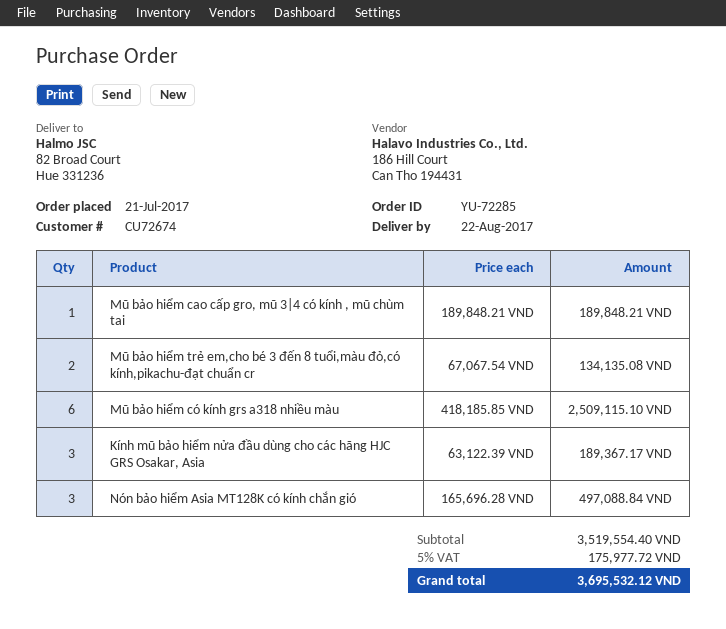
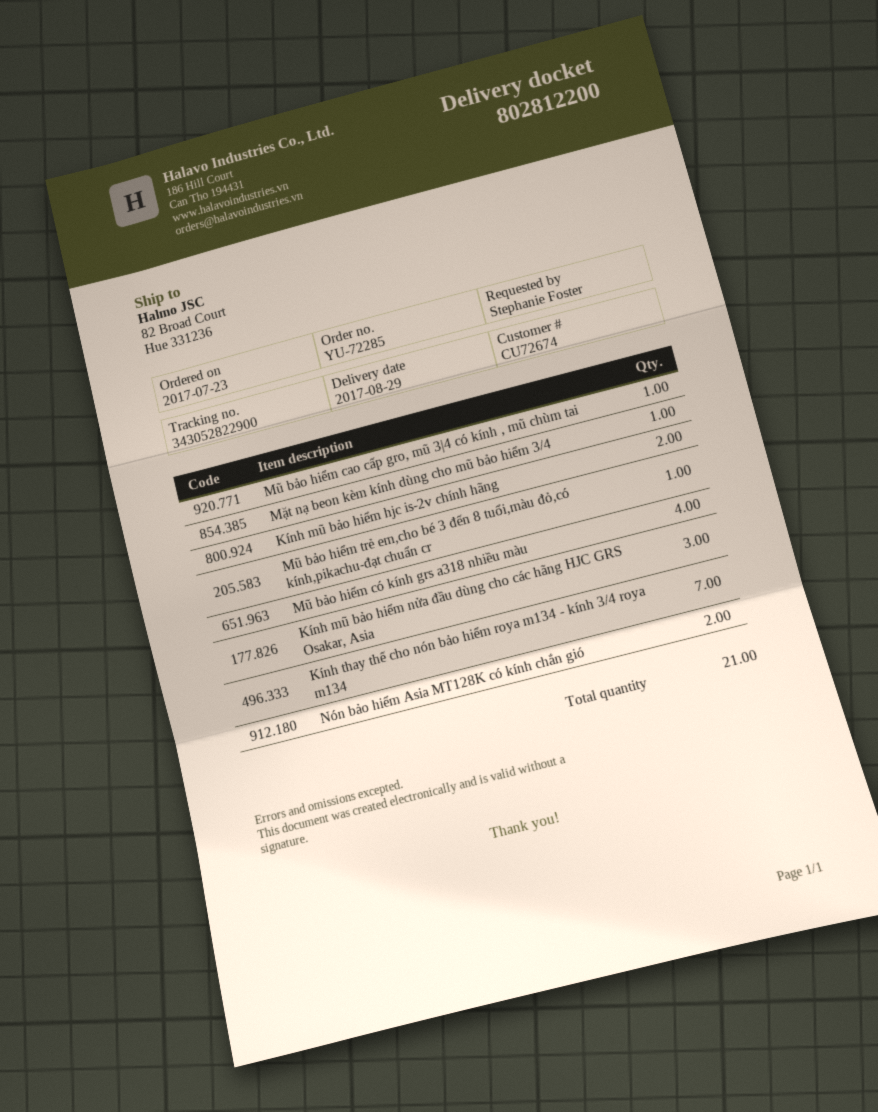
order date: 2017-07-21 -> 2017-07-23
delivery date: 2017-08-22 -> 2017-08-29
Mũ bảo hiểm trẻ em,cho bé 3 đến 8 tuổi,màu đỏ,có kính,pikachu-đạt chuẩn cr: 2 -> 1
Mũ bảo hiểm có kính grs a318 nhiều màu: 6 -> 4
Nón bảo hiểm Asia MT128K có kính chắn gió: 3 -> 2
Mặt nạ beon kèm kính dùng cho mũ bảo hiểm 3/4: none -> 1
Kính mũ bảo hiểm hjc is-2v chính hãng: none -> 2
Kính thay thế cho nón bảo hiểm roya m134 - kính 3/4 roya m134: none -> 7

